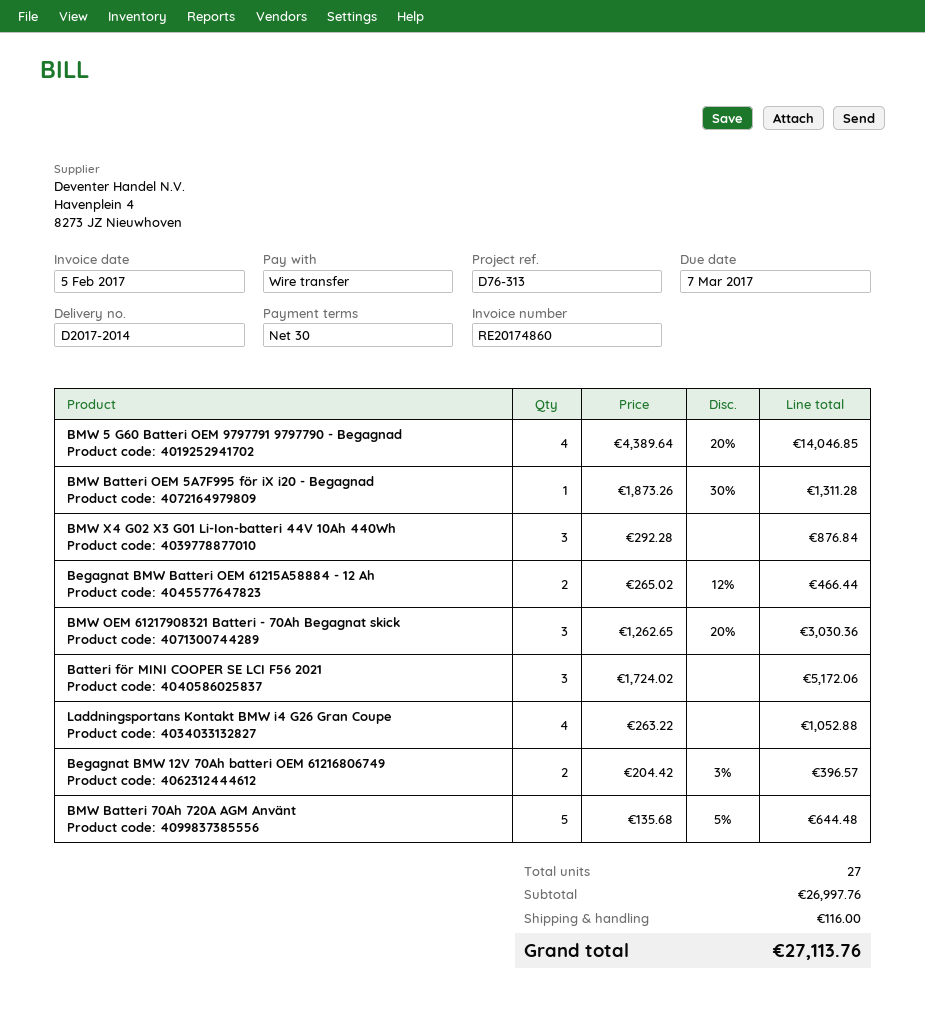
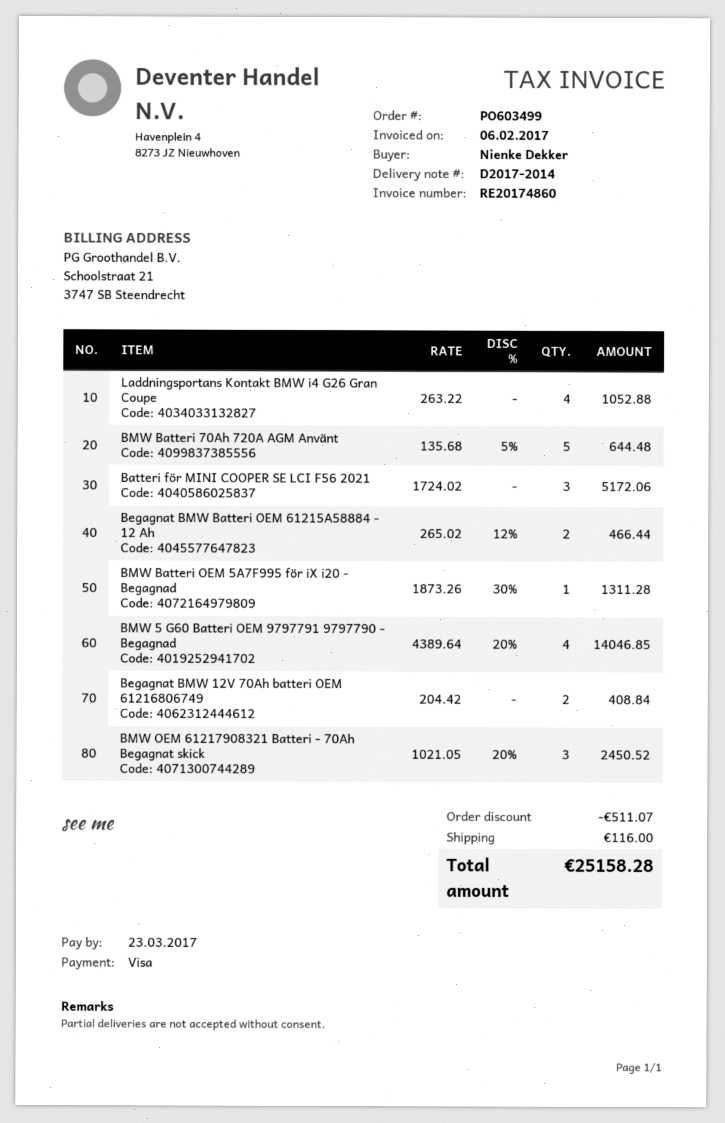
invoice date: 2017-02-05 -> 2017-02-06
due date: 2017-03-07 -> 2017-03-23
payment method: bank transfer -> Visa
BMW X4 G02 X3 G01 Li-Ion-batteri 44V 10Ah 440Wh: 3 x 292.28 = 876.84 -> none
BMW OEM 61217908321 Batteri - 70Ah Begagnat skick: 3 x 1262.65 - 20% = 3030.36 -> 3 x 1021.05 - 20% = 2450.52
Begagnat BMW 12V 70Ah batteri OEM 61216806749: 2 x 204.42 - 3% = 396.57 -> 2 x 204.42 = 408.84
discount: none -> 511.07
total: 27113.76 -> 25158.28

